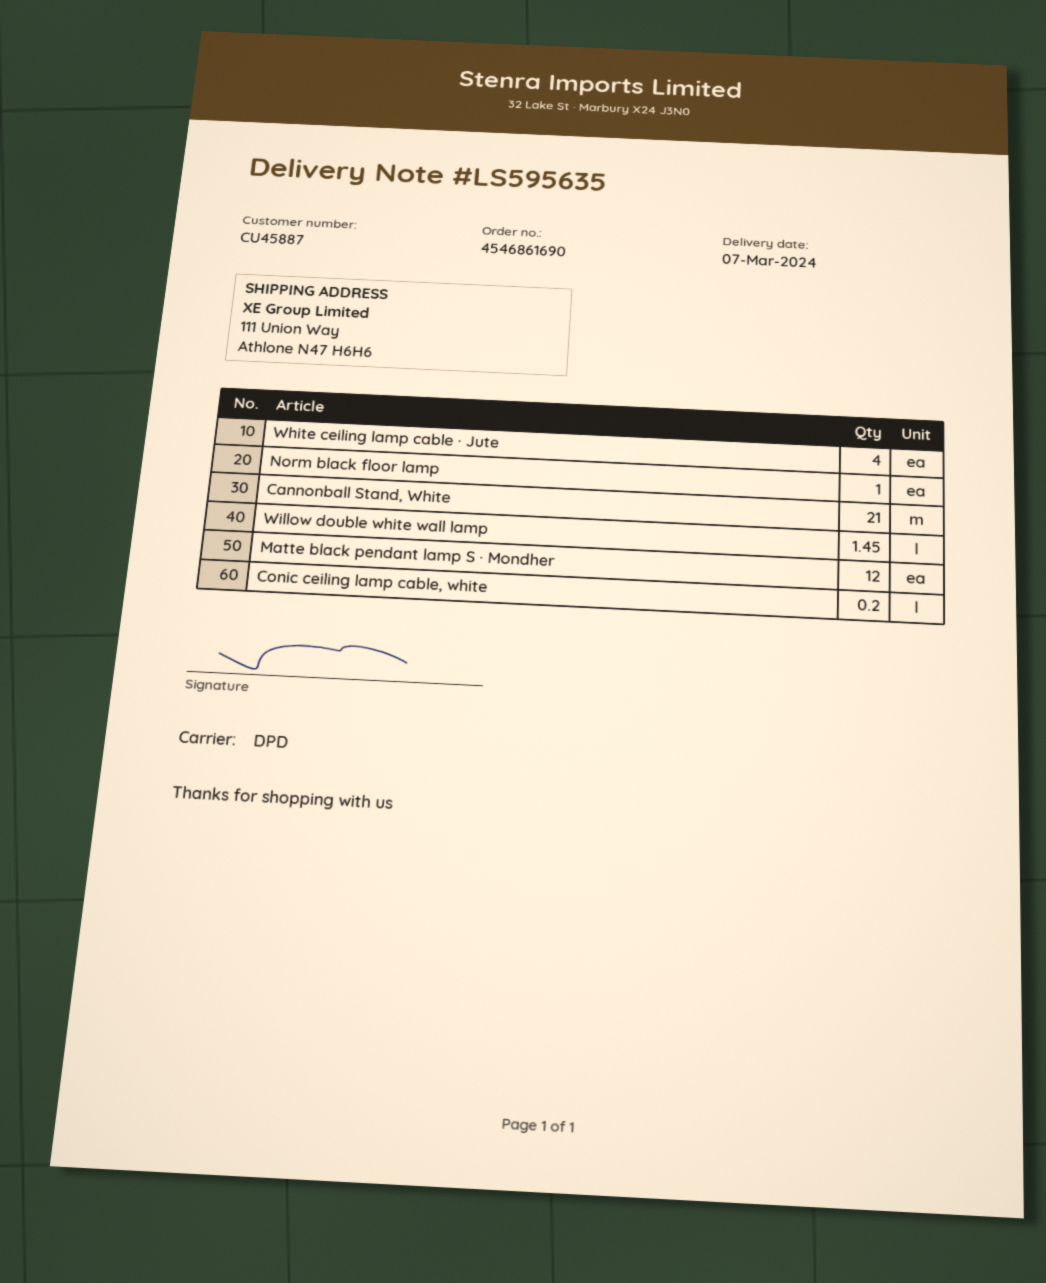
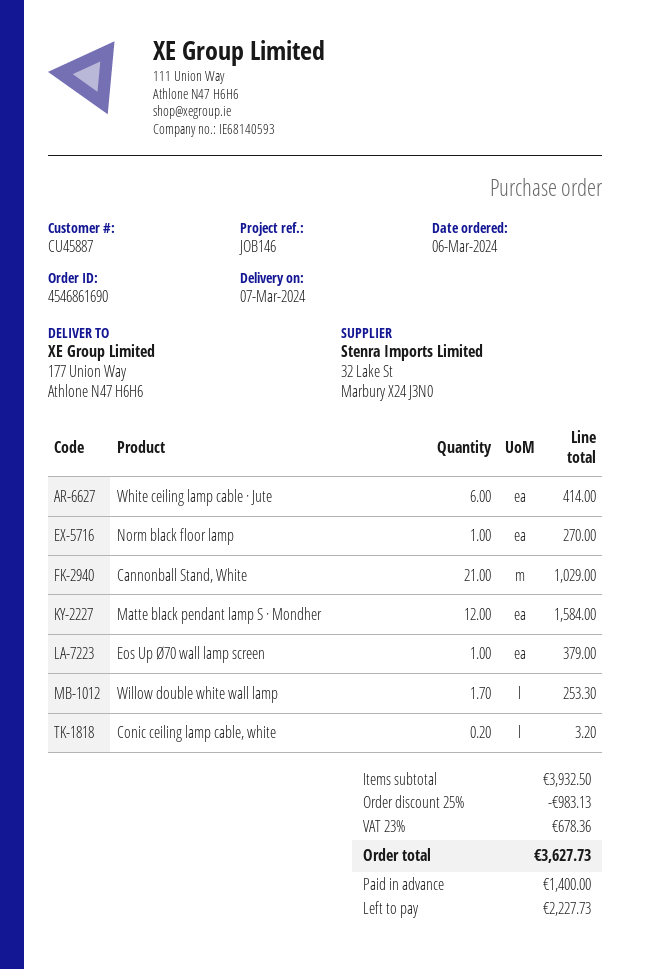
ship to: 111 Union Way, Athlone N47 H6H6 -> 177 Union Way, Athlone N47 H6H6
White ceiling lamp cable · Jute: 4 -> 6
Willow double white wall lamp: 1.45 -> 1.7
Eos Up Ø70 wall lamp screen: none -> 1

